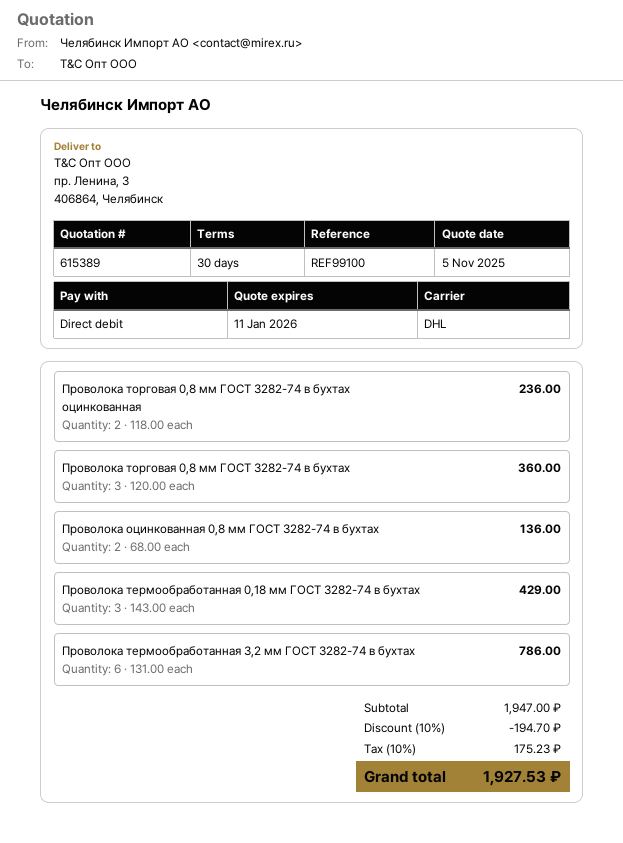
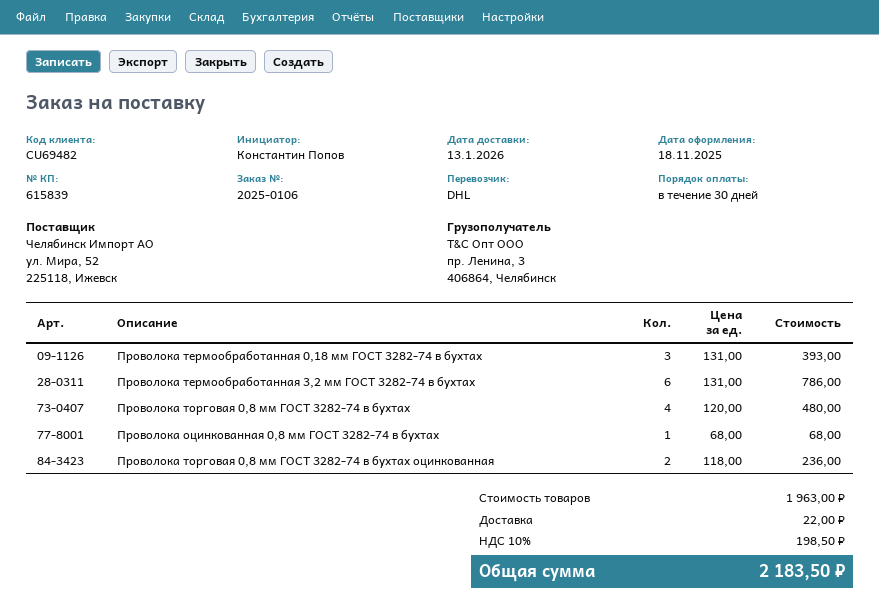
quote number: 615389 -> 615839
Проволока торговая 0,8 мм ГОСТ 3282-74 в бухтах: 3 x 120.00 = 360.00 -> 4 x 120.00 = 480.00
Проволока оцинкованная 0,8 мм ГОСТ 3282-74 в бухтах: 2 x 68.00 = 136.00 -> 1 x 68.00 = 68.00
Проволока термообработанная 0,18 мм ГОСТ 3282-74 в бухтах: 3 x 143.00 = 429.00 -> 3 x 131.00 = 393.00
subtotal: 1947.00 -> 1963.00
discount: 10% = 194.70 -> none
shipping: none -> 22.00
tax: 10% = 175.23 -> 10% = 198.50
total: 1927.53 -> 2183.50

